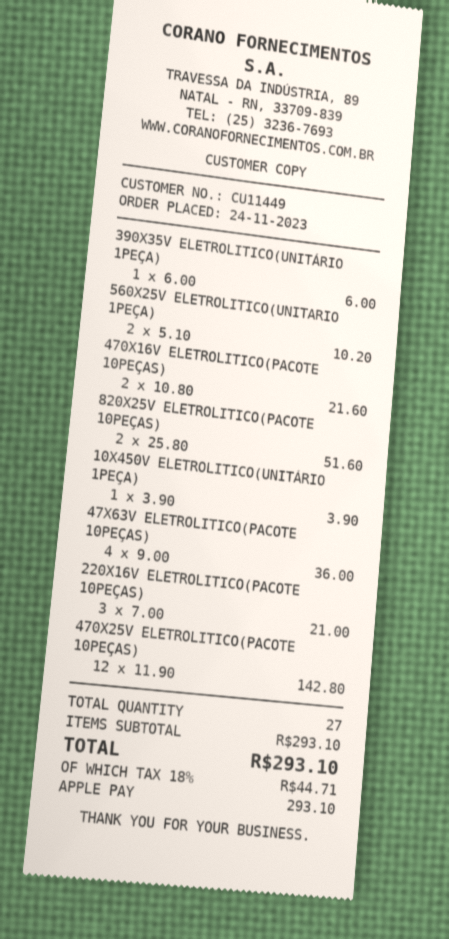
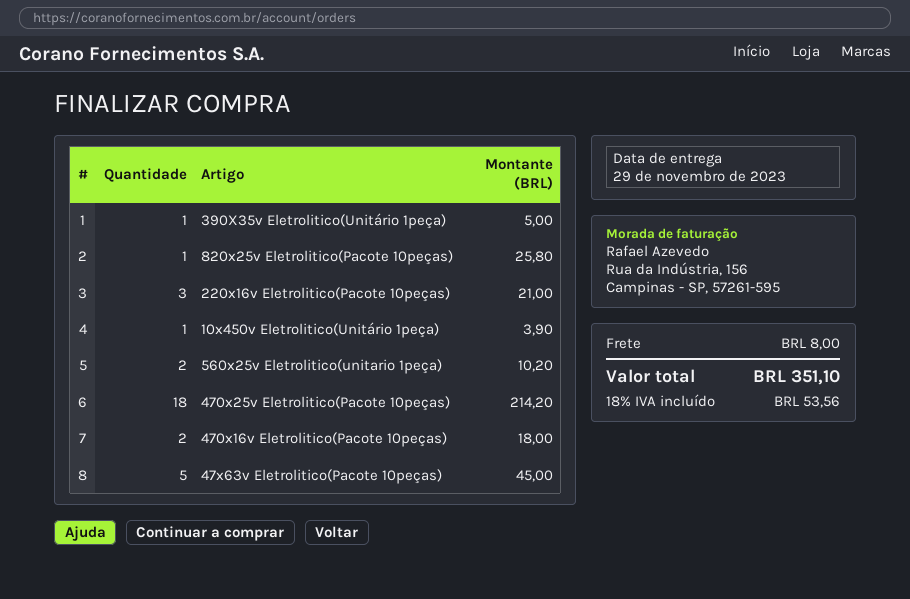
390X35V ELETROLITICO(UNITÁRIO 1PEÇA): 1 for 6.00 -> 1 for 5.00
470X16V ELETROLITICO(PACOTE 10PEÇAS): 2 for 21.60 -> 2 for 18.00
820X25V ELETROLITICO(PACOTE 10PEÇAS): 2 for 51.60 -> 1 for 25.80
47X63V ELETROLITICO(PACOTE 10PEÇAS): 4 for 36.00 -> 5 for 45.00
470X25V ELETROLITICO(PACOTE 10PEÇAS): 12 for 142.80 -> 18 for 214.20
shipping: none -> 8.00
tax: 18% = 44.71 -> 18% = 53.56
total: 293.10 -> 351.10

